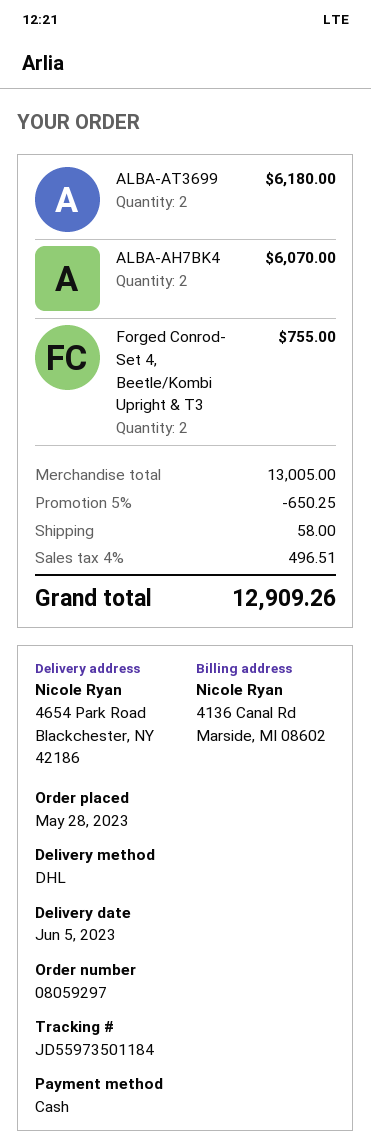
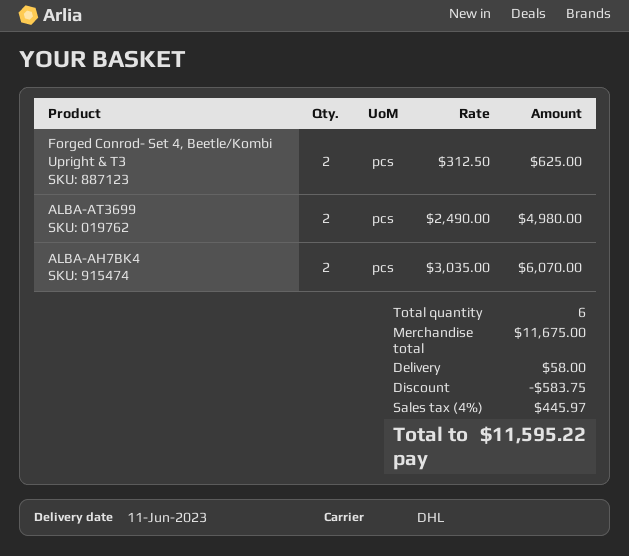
delivery date: 2023-06-05 -> 2023-06-11
ALBA-AT3699: 2 for 6180.00 -> 2 for 4980.00
Forged Conrod- Set 4, Beetle/Kombi Upright & T3: 2 for 755.00 -> 2 for 625.00
subtotal: 13005.00 -> 11675.00
discount: 650.25 -> 583.75
tax: 4% = 496.51 -> 4% = 445.97
total: 12909.26 -> 11595.22

